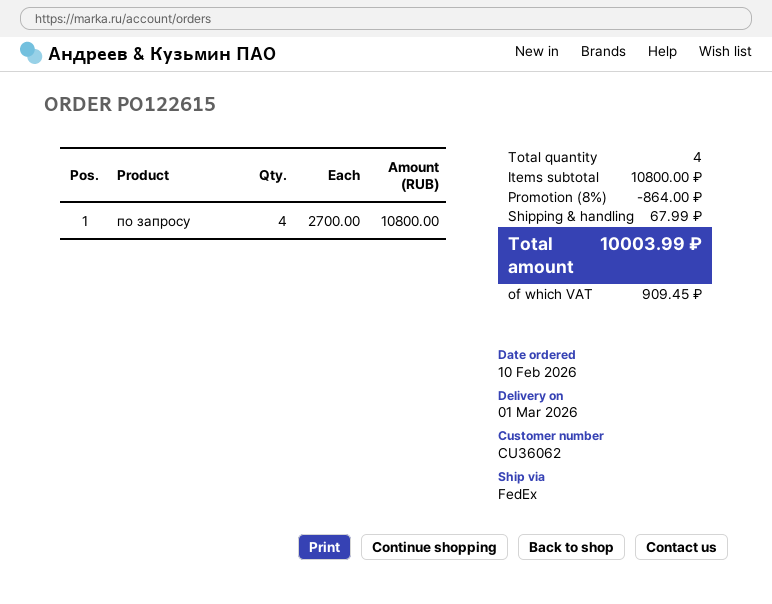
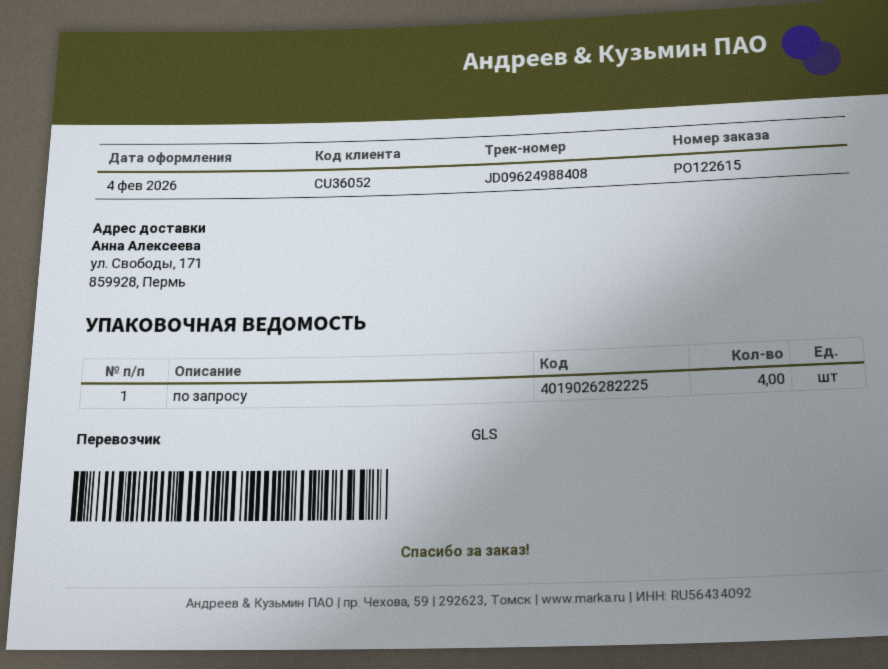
order date: 2026-02-10 -> 2026-02-04
customer number: CU36062 -> CU36052
shipping method: FedEx -> GLS

